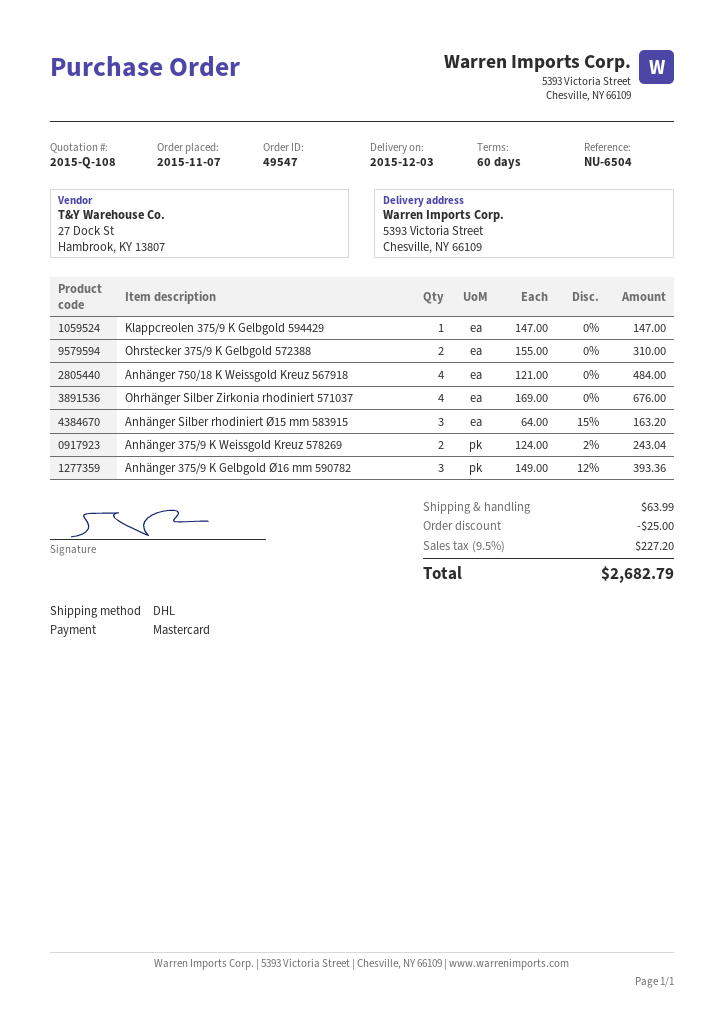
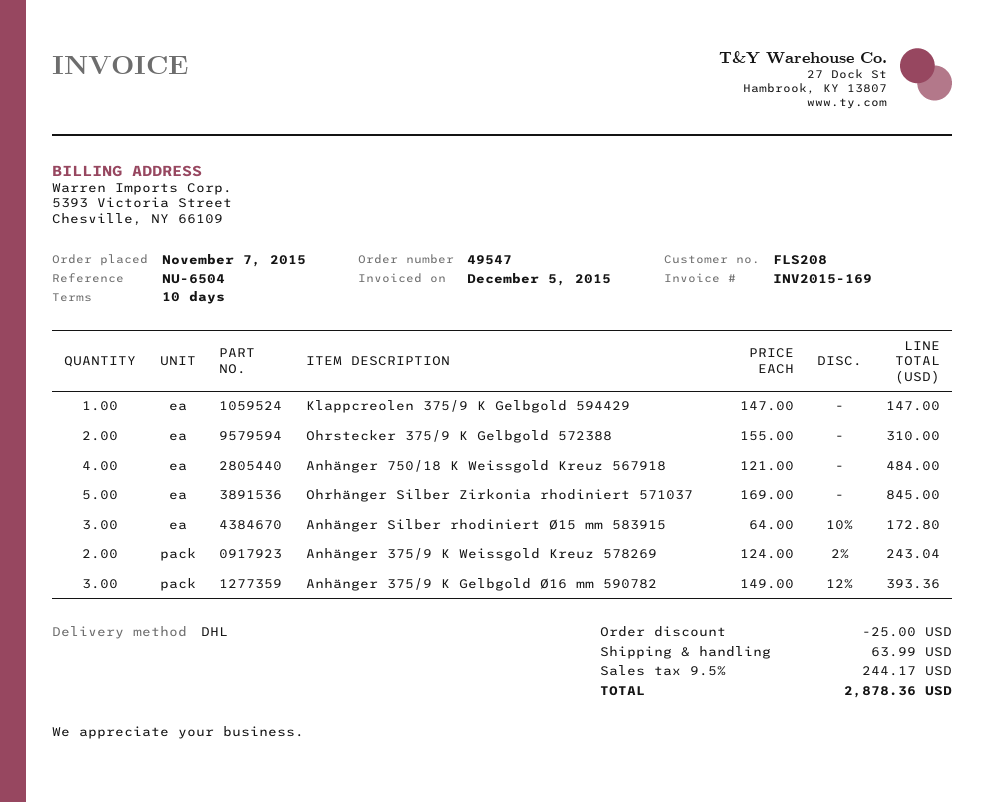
payment terms: 60 days -> 10 days
Ohrhänger Silber Zirkonia rhodiniert 571037: 4 x 169.00 = 676.00 -> 5 x 169.00 = 845.00
Anhänger Silber rhodiniert Ø15 mm 583915: 3 x 64.00 - 15% = 163.20 -> 3 x 64.00 - 10% = 172.80
tax: 9.5% = 227.20 -> 9.5% = 244.17
total: 2682.79 -> 2878.36

